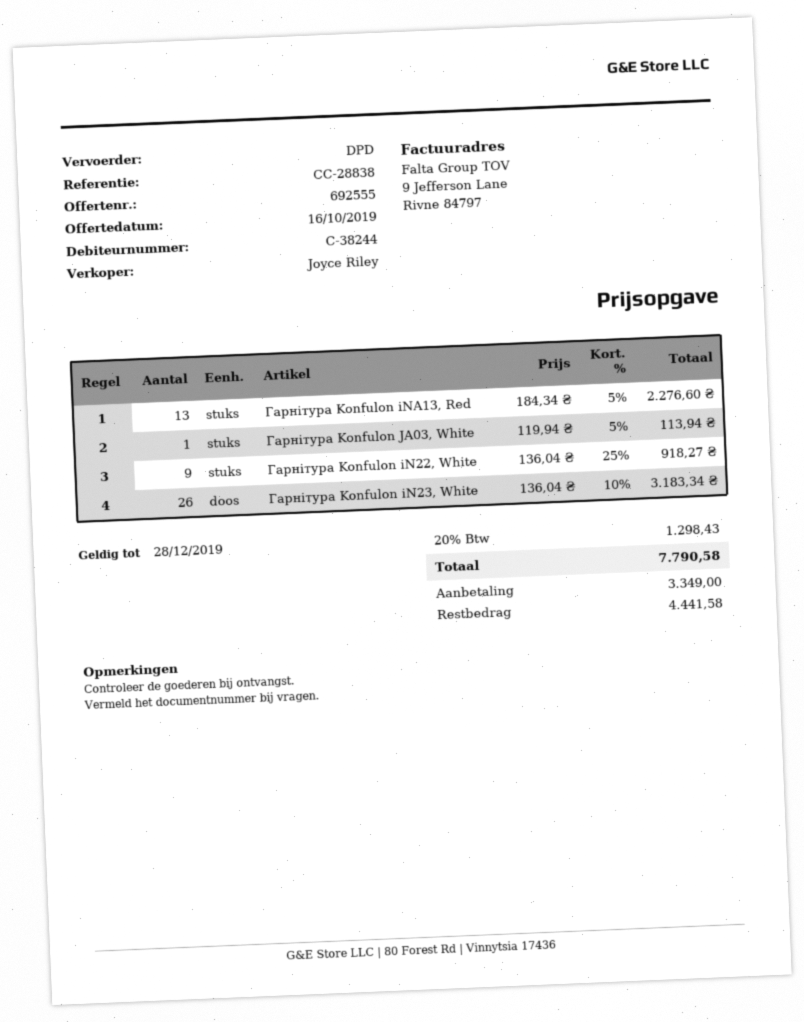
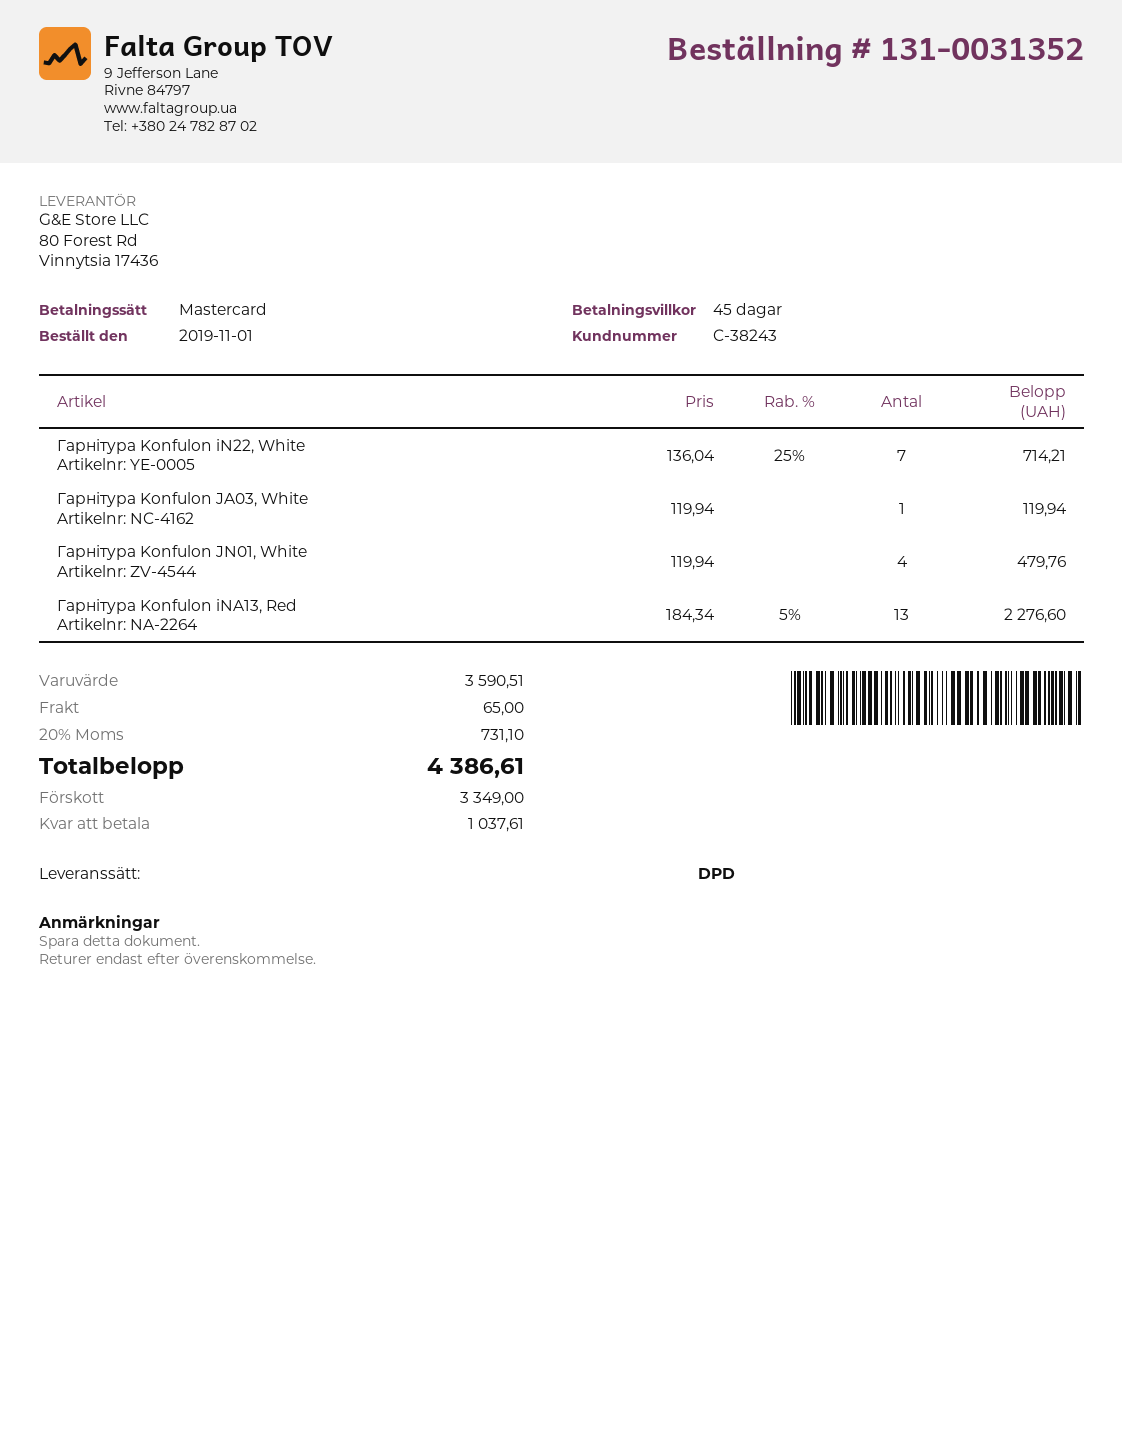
customer number: C-38244 -> C-38243
Гарнітура Konfulon JA03, White: 1 x 119.94 - 5% = 113.94 -> 1 x 119.94 = 119.94
Гарнітура Konfulon iN22, White: 9 x 136.04 - 25% = 918.27 -> 7 x 136.04 - 25% = 714.21
Гарнітура Konfulon iN23, White: 26 x 136.04 - 10% = 3183.34 -> none
Гарнітура Konfulon JN01, White: none -> 4 x 119.94 = 479.76
shipping: none -> 65.00
tax: 20% = 1298.43 -> 20% = 731.10
total: 7790.58 -> 4386.61
balance: 4441.58 -> 1037.61

